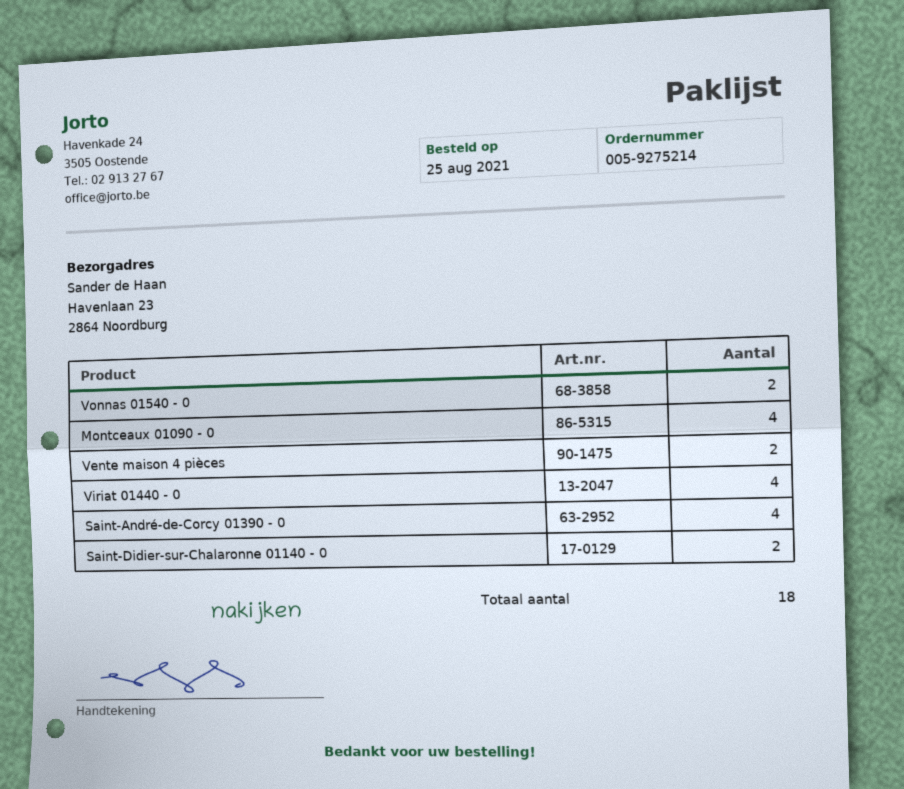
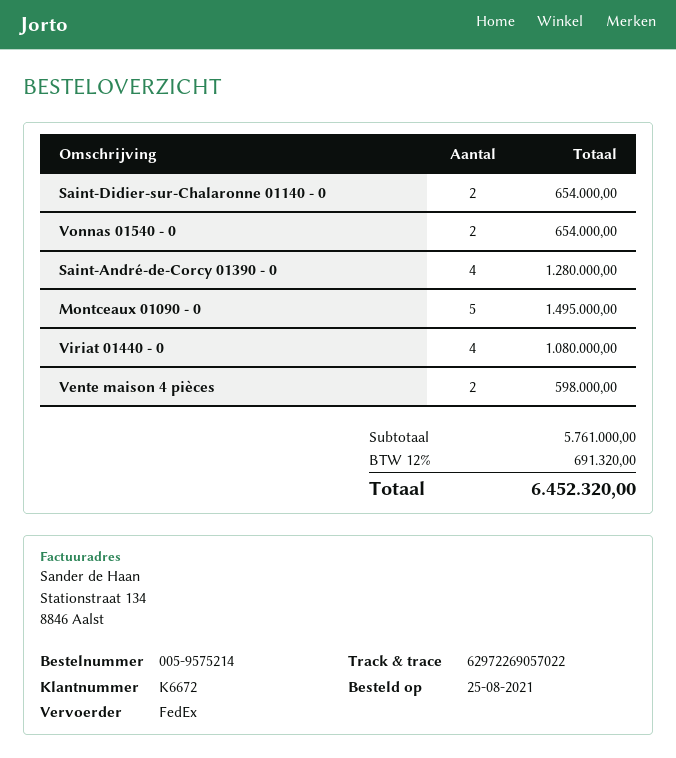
order number: 005-9275214 -> 005-9575214
Montceaux 01090 - 0: 4 -> 5

